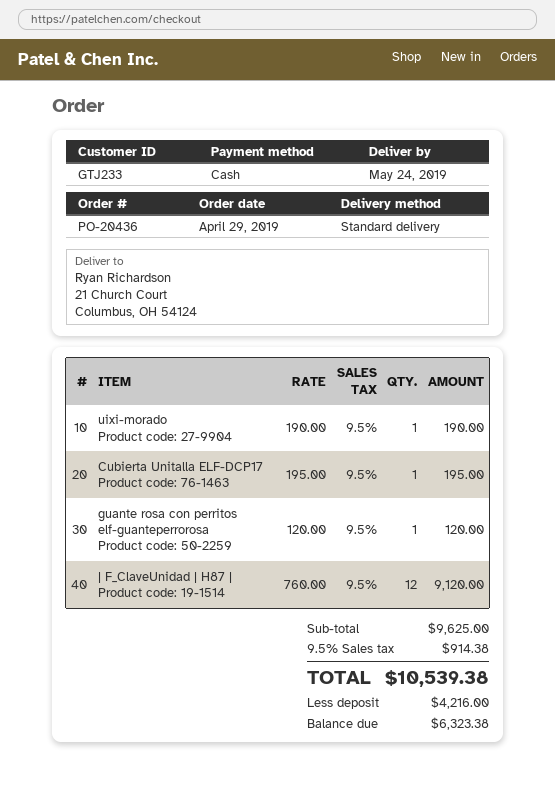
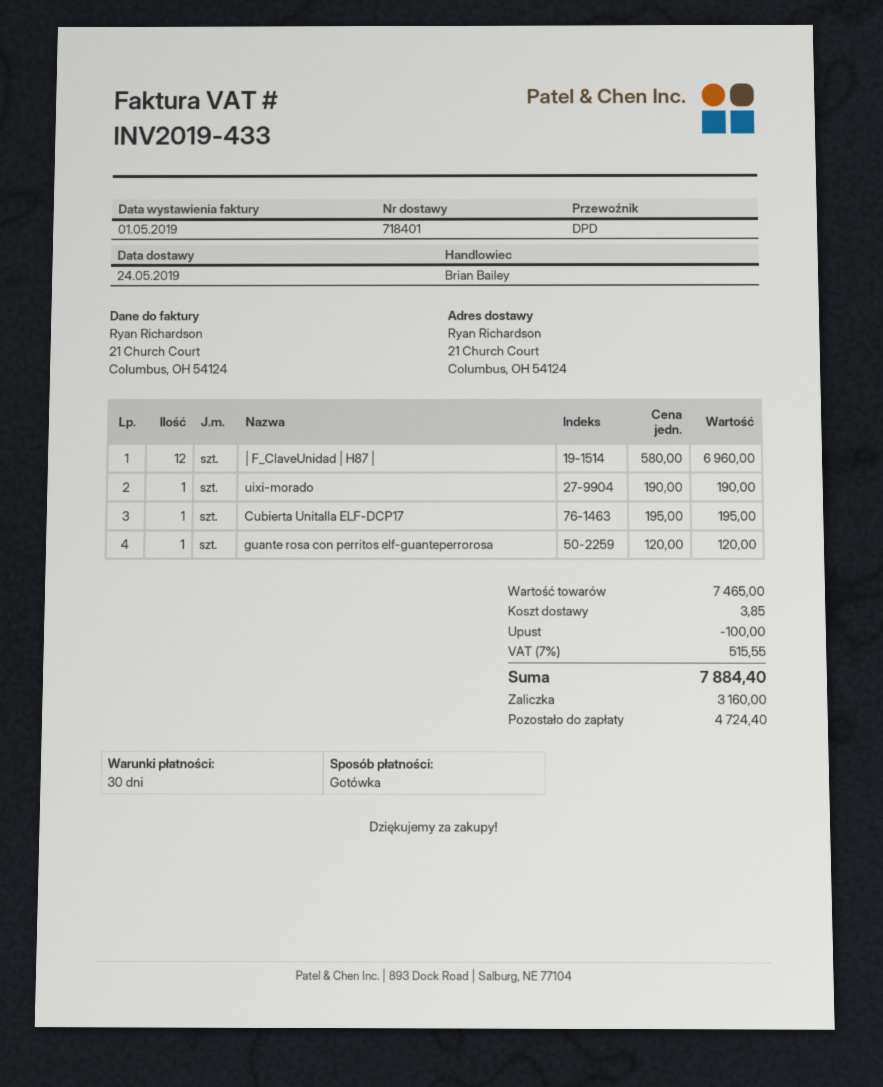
shipping method: standard -> DPD
| F_ClaveUnidad | H87 |: 12 x 760.00 = 9120.00 -> 12 x 580.00 = 6960.00
subtotal: 9625.00 -> 7465.00
discount: none -> 100.00
shipping: none -> 3.85
tax: 9.5% = 914.38 -> 7% = 515.55
total: 10539.38 -> 7884.40
deposit: 4216.00 -> 3160.00
balance: 6323.38 -> 4724.40

